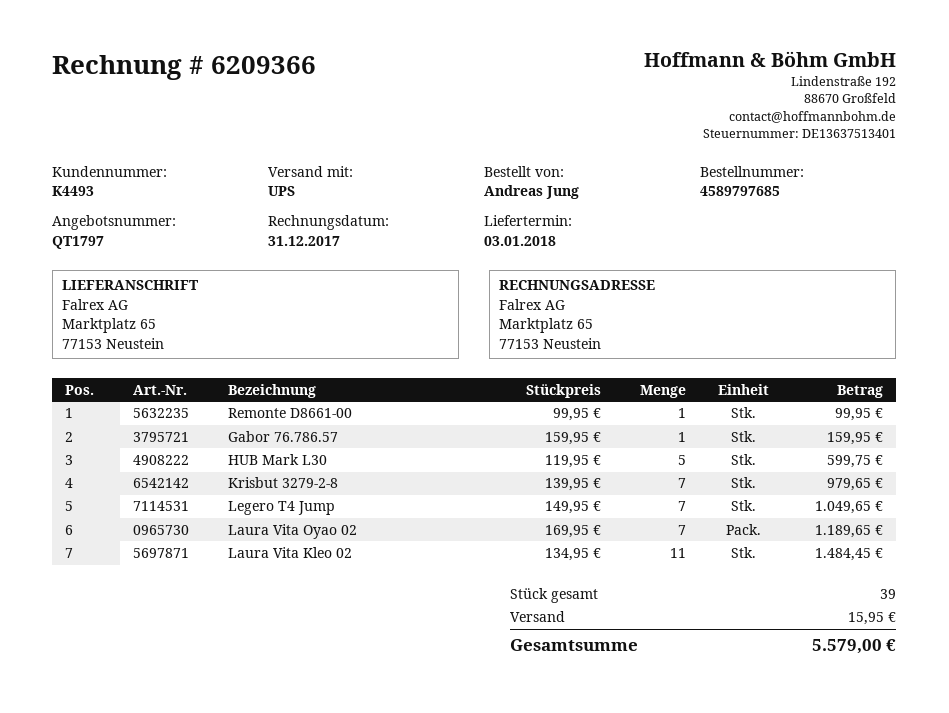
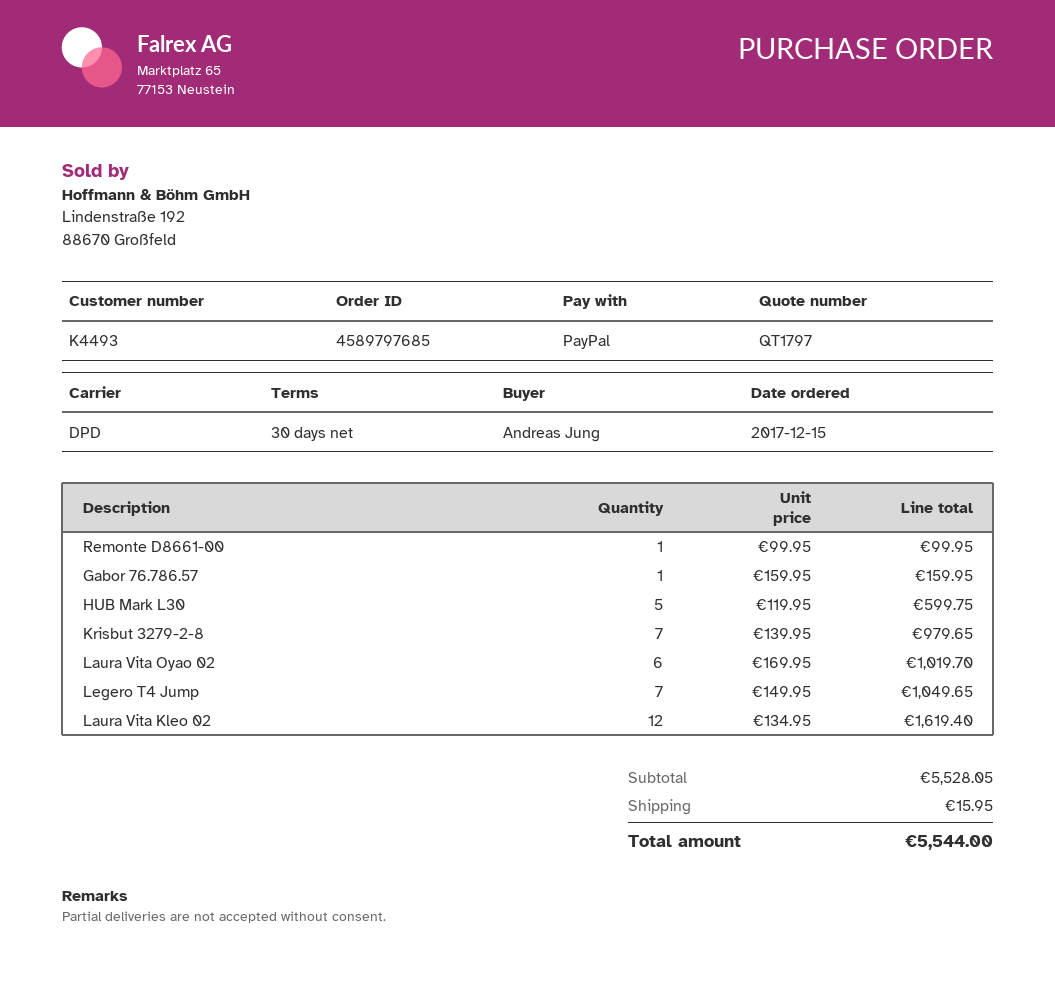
shipping method: UPS -> DPD
Laura Vita Oyao 02: 7 x 169.95 = 1189.65 -> 6 x 169.95 = 1019.70
Laura Vita Kleo 02: 11 x 134.95 = 1484.45 -> 12 x 134.95 = 1619.40
total: 5579.00 -> 5544.00

